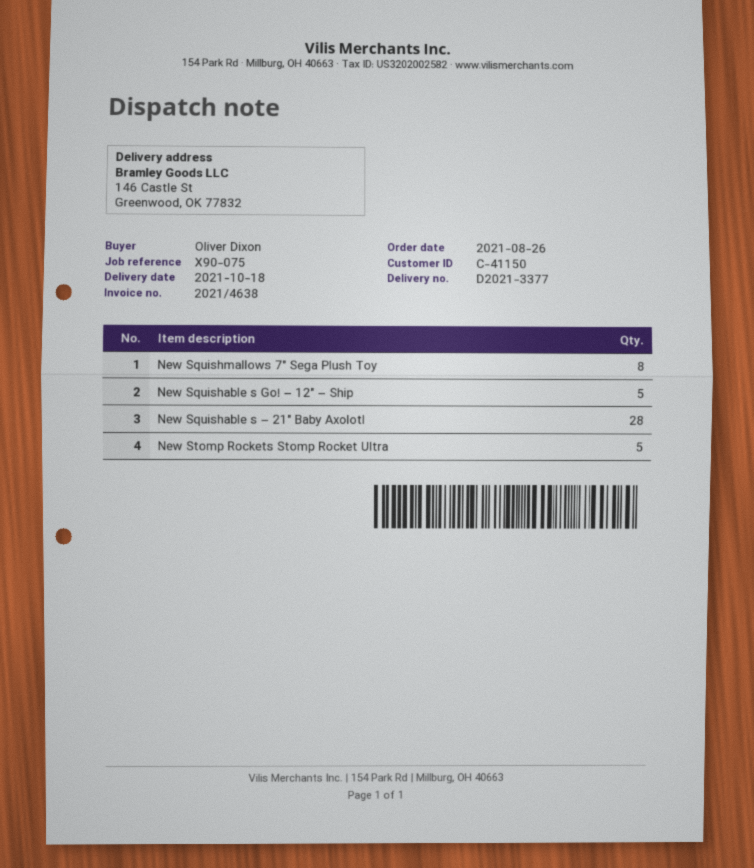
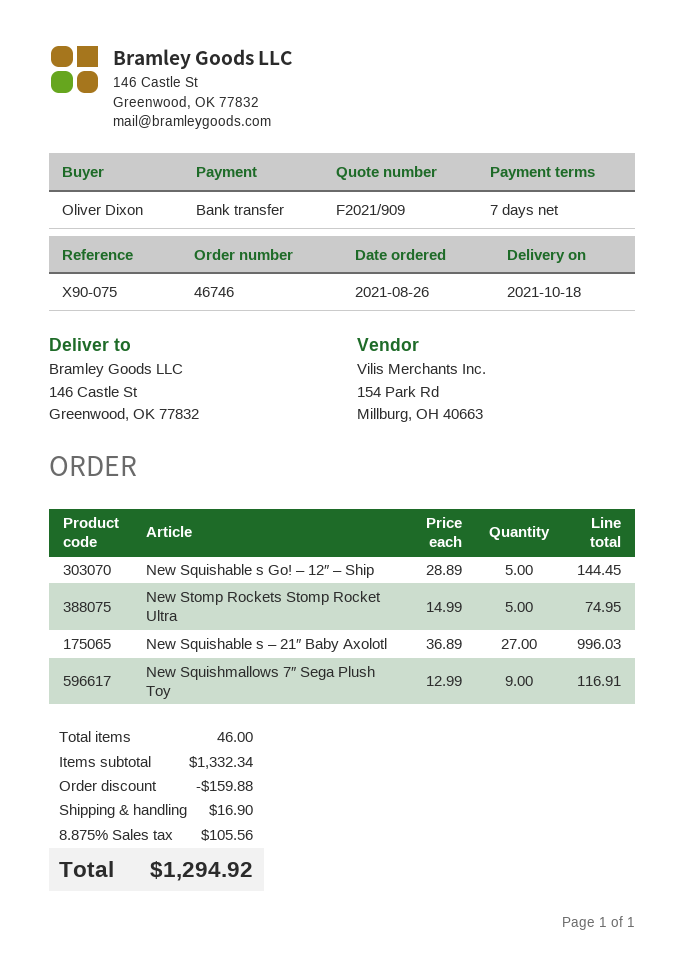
New Squishmallows 7″ Sega Plush Toy: 8 -> 9
New Squishable s – 21″ Baby Axolotl: 28 -> 27

